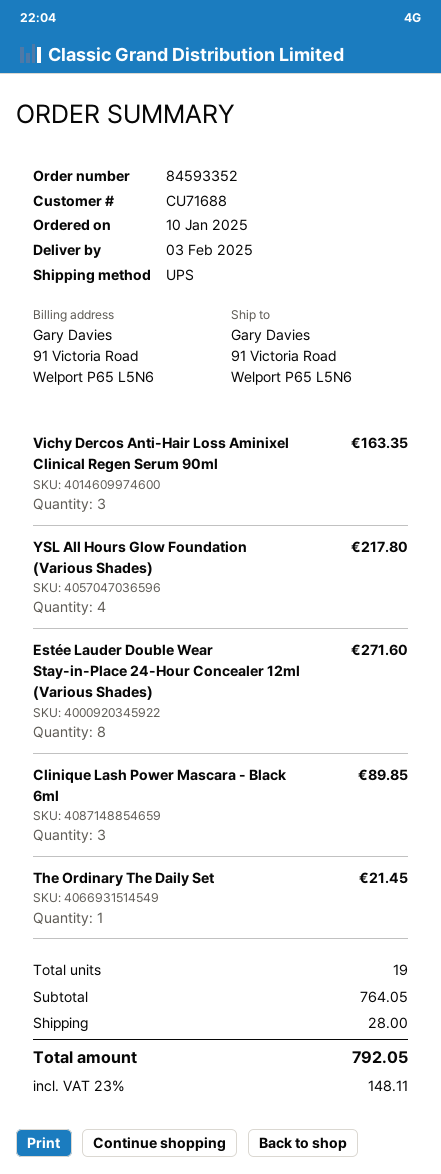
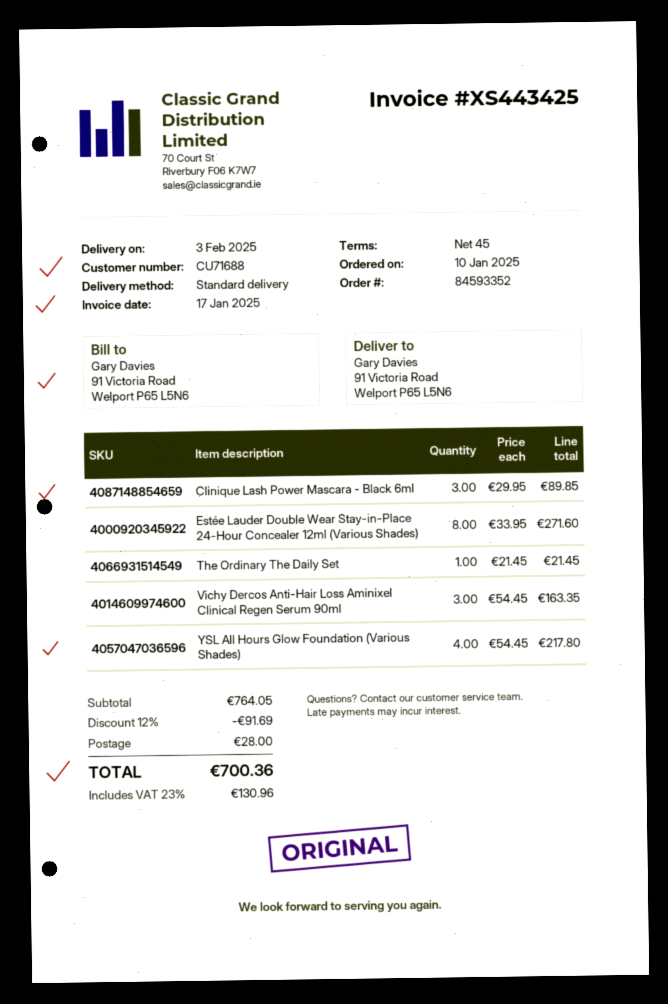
shipping method: UPS -> standard
discount: none -> 12% = 91.69
tax: 23% = 148.11 -> 23% = 130.96
total: 792.05 -> 700.36

